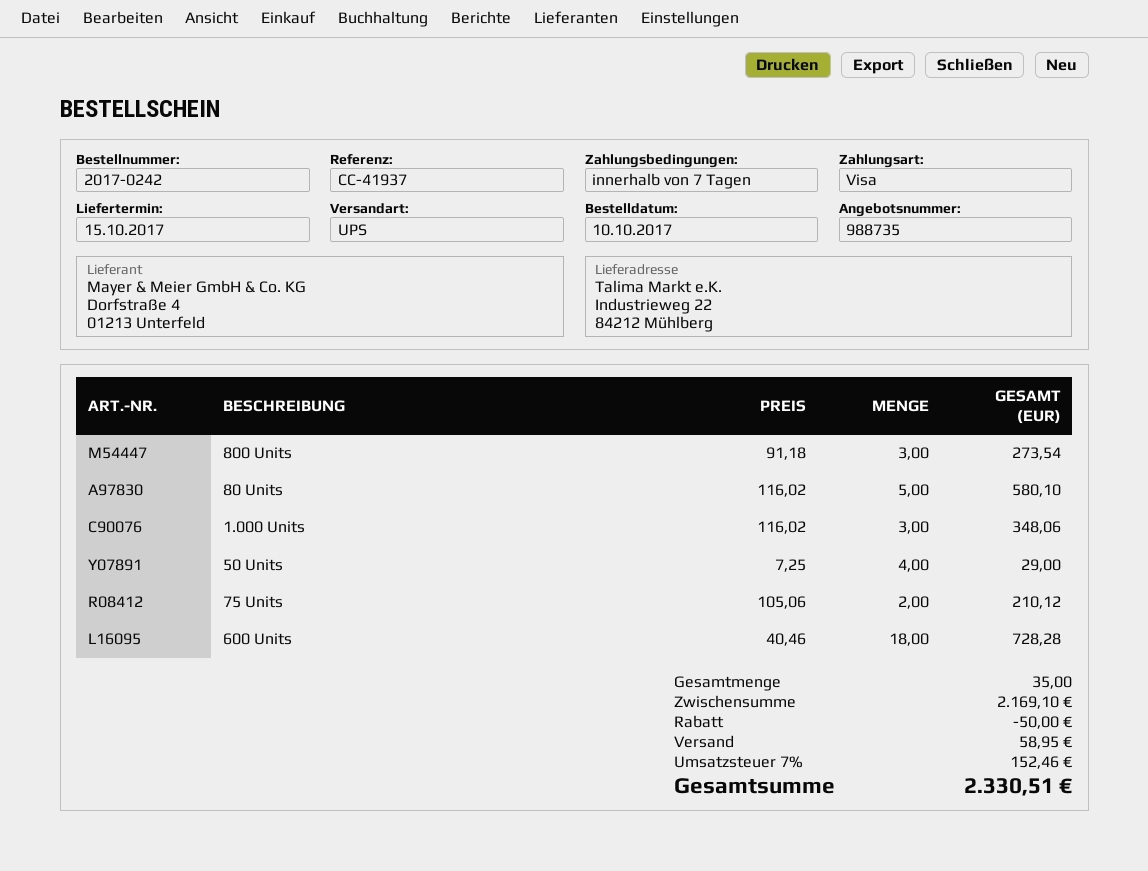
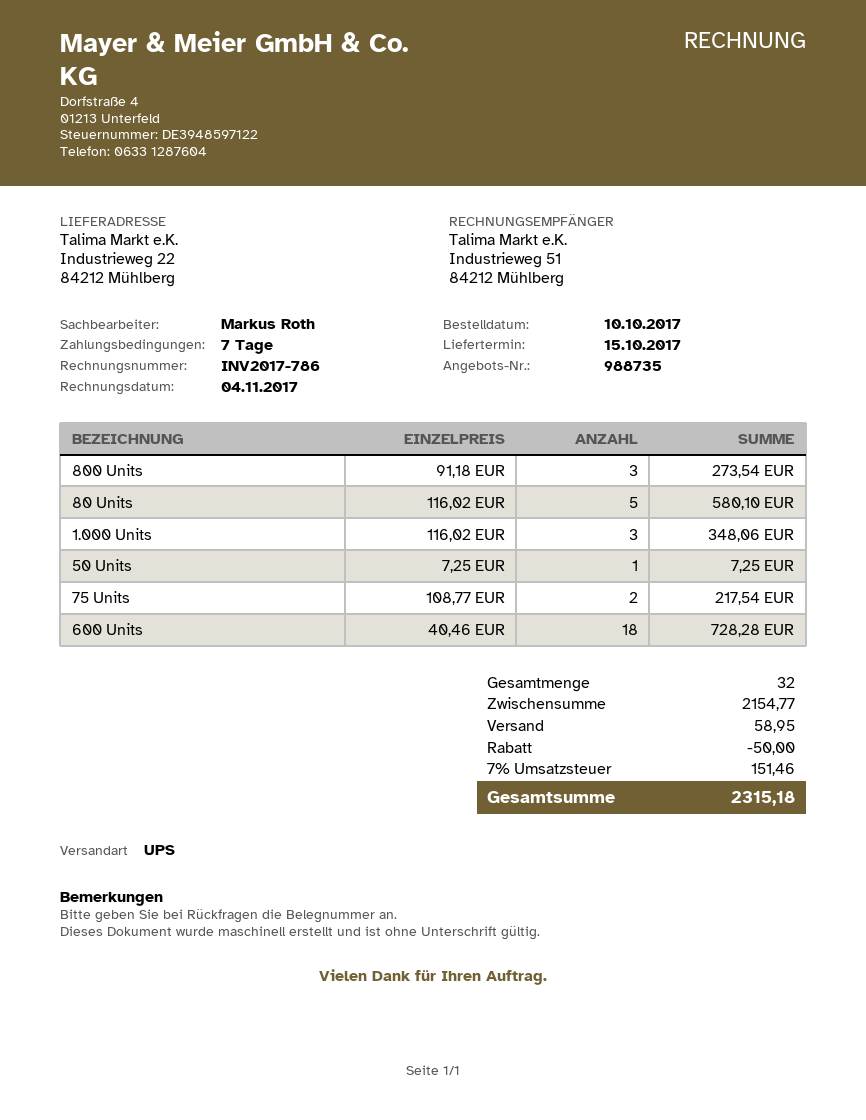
50 Units: 4 x 7.25 = 29.00 -> 1 x 7.25 = 7.25
75 Units: 2 x 105.06 = 210.12 -> 2 x 108.77 = 217.54
total quantity: 35 -> 32
subtotal: 2169.10 -> 2154.77
tax: 7% = 152.46 -> 7% = 151.46
total: 2330.51 -> 2315.18

